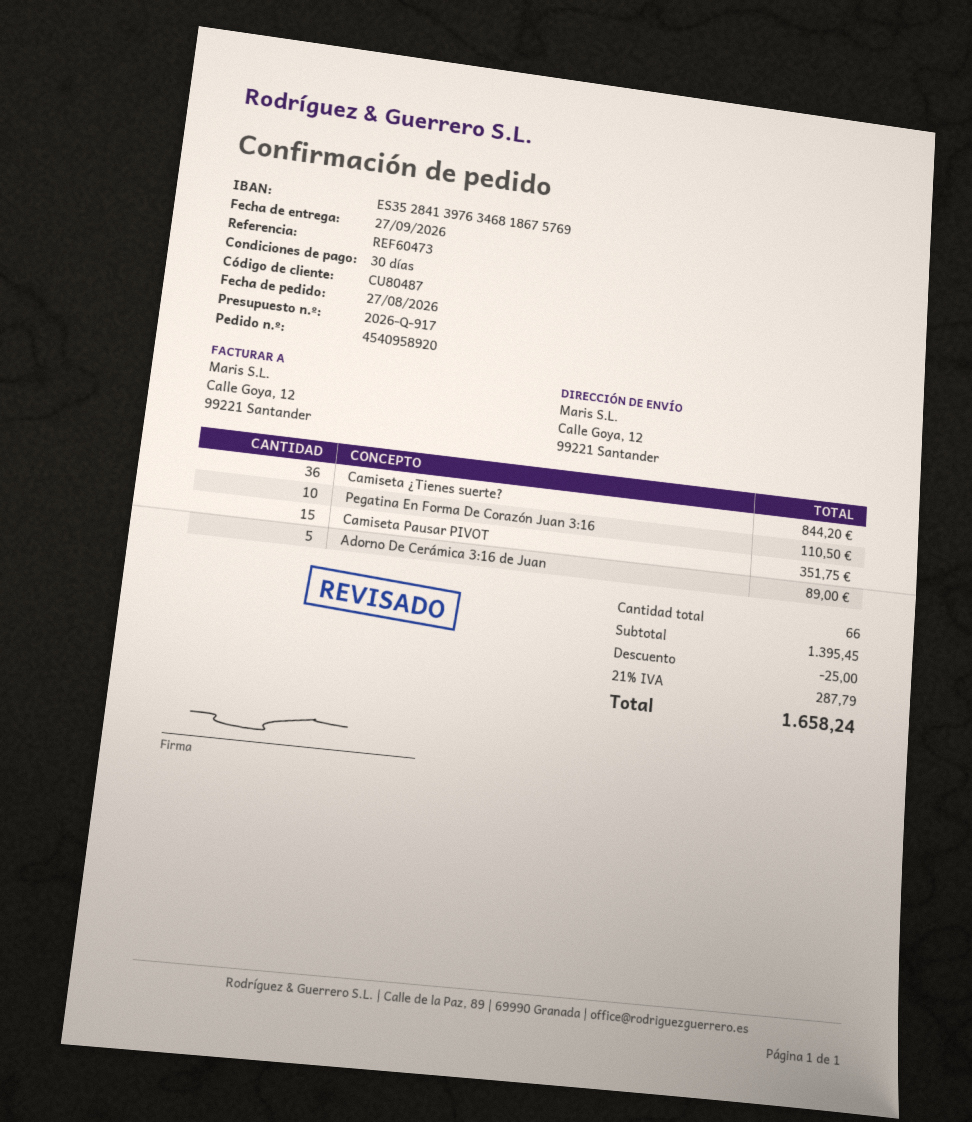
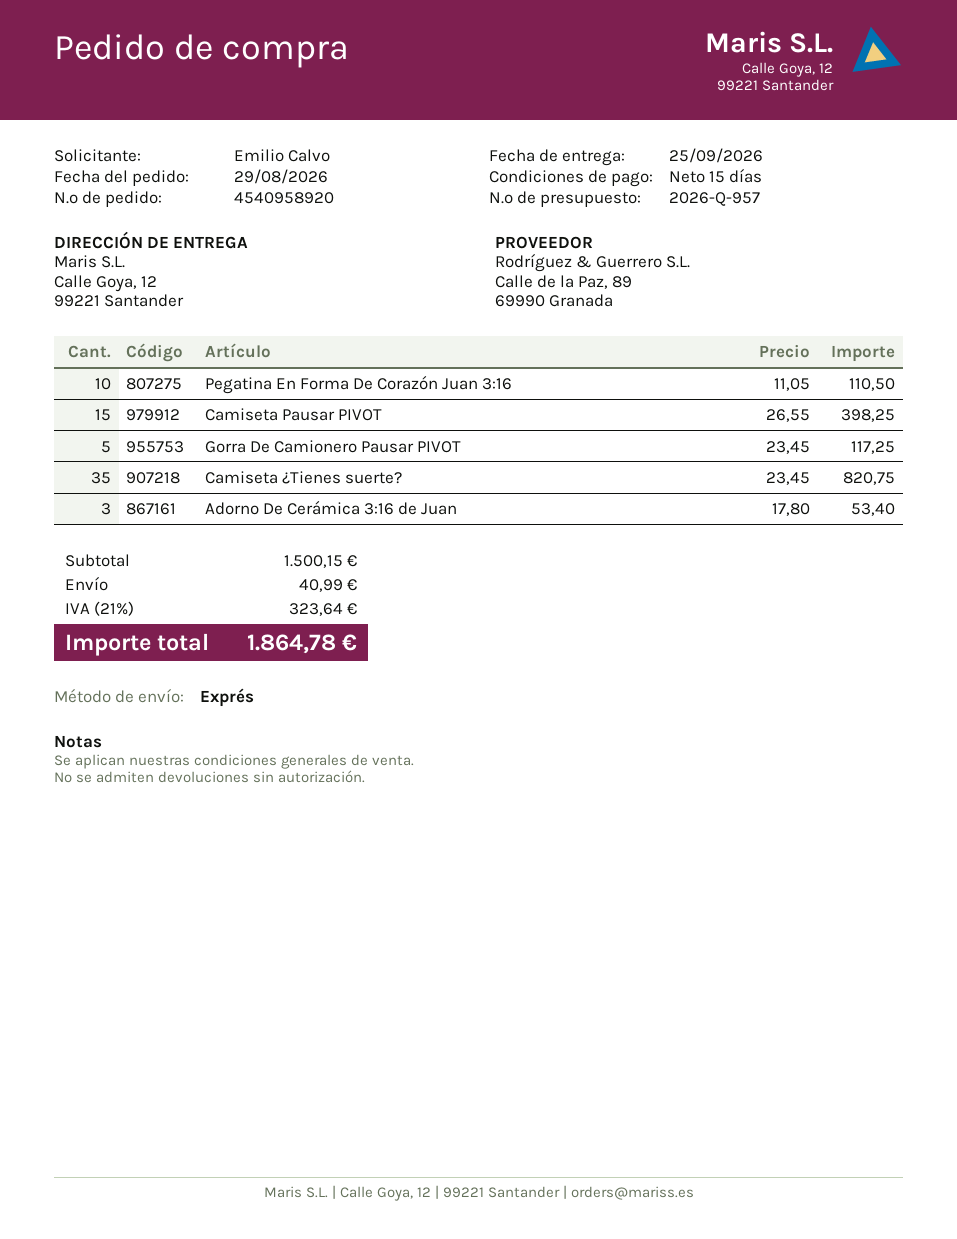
quote number: 2026-Q-917 -> 2026-Q-957
order date: 2026-08-27 -> 2026-08-29
delivery date: 2026-09-27 -> 2026-09-25
payment terms: 30 days -> 15 days
Camiseta ¿Tienes suerte?: 36 for 844.20 -> 35 for 820.75
Camiseta Pausar PIVOT: 15 for 351.75 -> 15 for 398.25
Adorno De Cerámica 3:16 de Juan: 5 for 89.00 -> 3 for 53.40
Gorra De Camionero Pausar PIVOT: none -> 5 for 117.25
subtotal: 1395.45 -> 1500.15
discount: 25.00 -> none
shipping: none -> 40.99
tax: 21% = 287.79 -> 21% = 323.64
total: 1658.24 -> 1864.78

